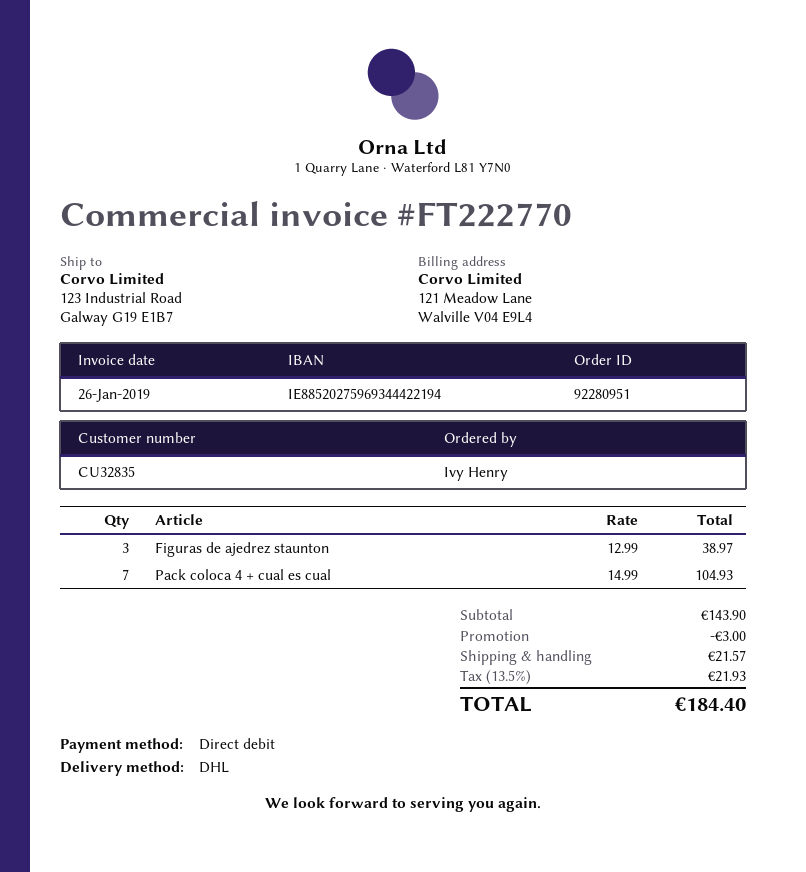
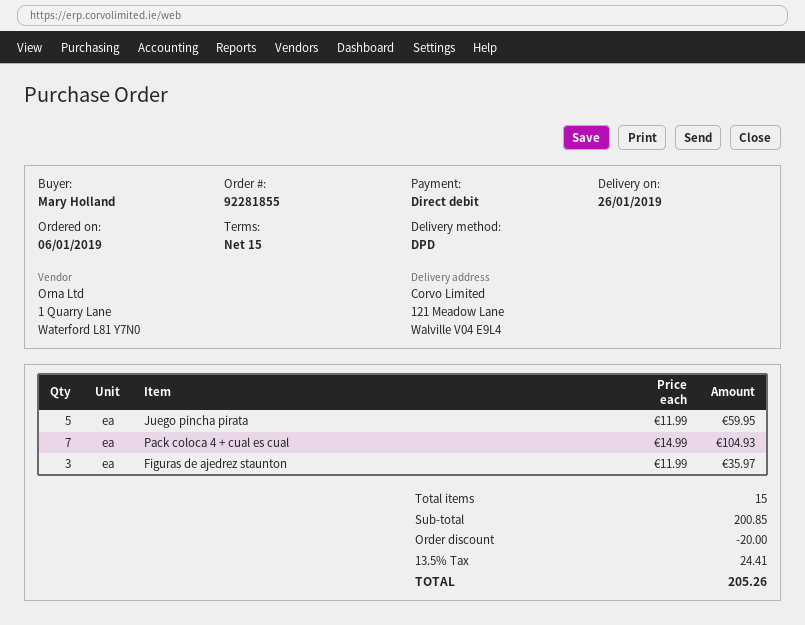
order number: 92280951 -> 92281855
ordered by: Ivy Henry -> Mary Holland
shipping method: DHL -> DPD
ship to: 123 Industrial Road, Galway G19 E1B7 -> 121 Meadow Lane, Walville V04 E9L4
Figuras de ajedrez staunton: 3 x 12.99 = 38.97 -> 3 x 11.99 = 35.97
Juego pincha pirata: none -> 5 x 11.99 = 59.95
subtotal: 143.90 -> 200.85
discount: 3.00 -> 20.00
shipping: 21.57 -> none
tax: 13.5% = 21.93 -> 13.5% = 24.41
total: 184.40 -> 205.26

